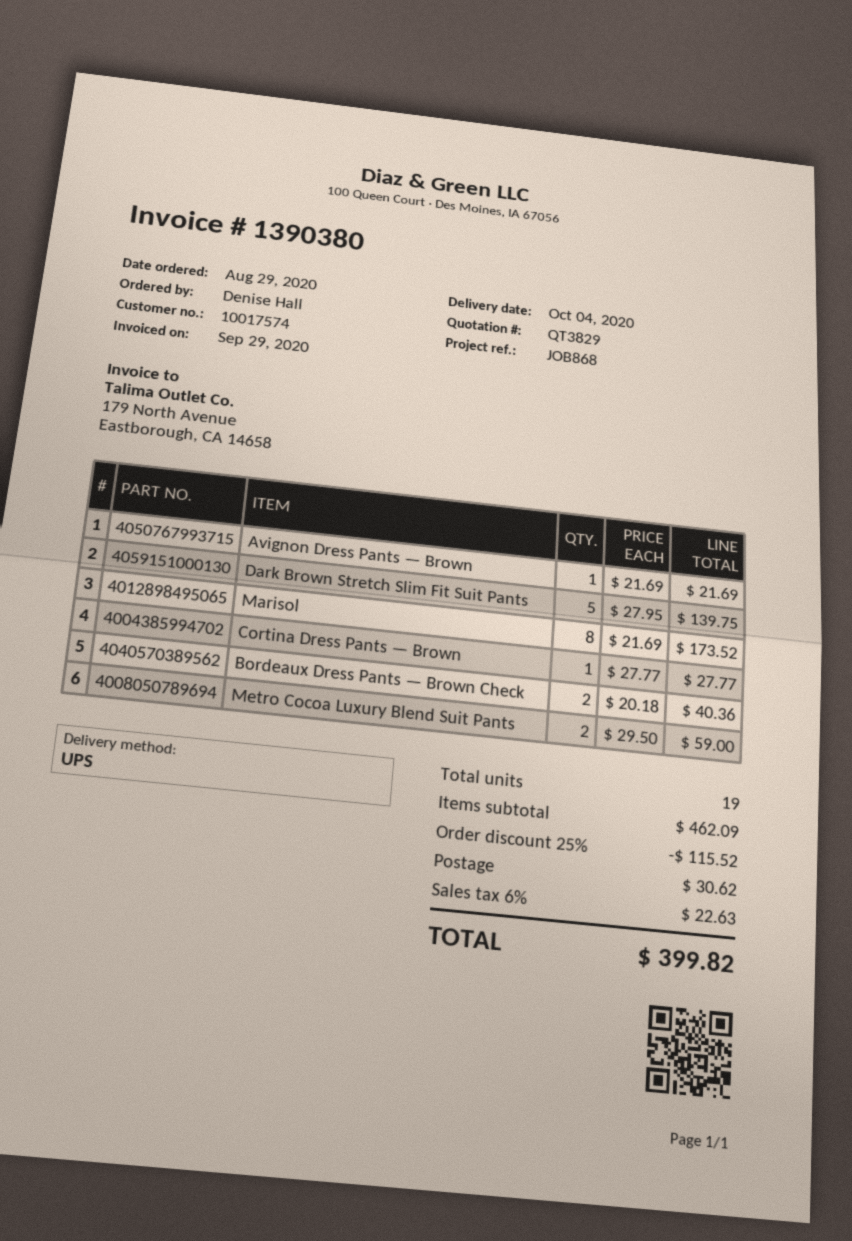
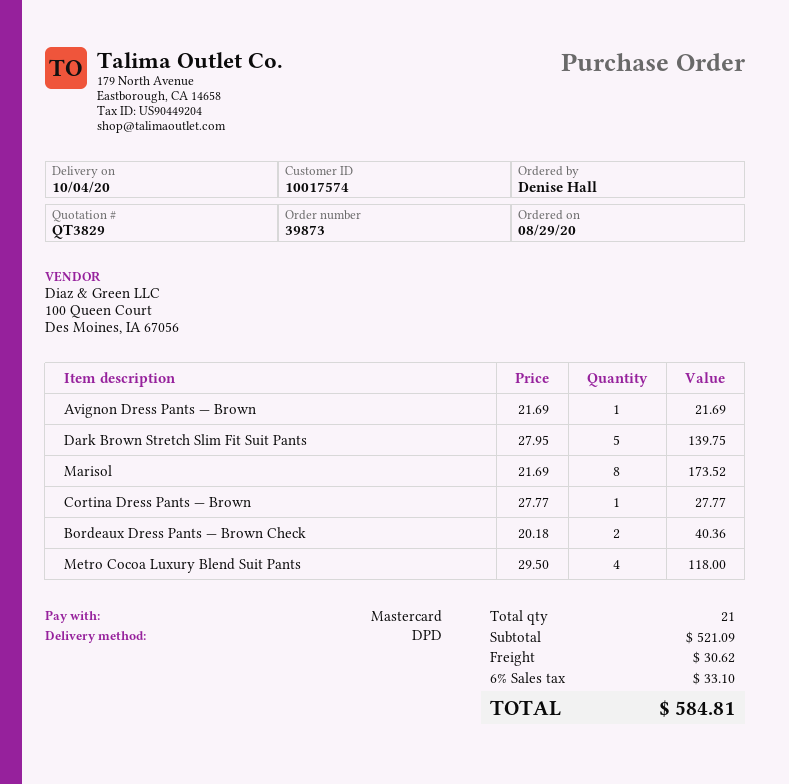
shipping method: UPS -> DPD
Metro Cocoa Luxury Blend Suit Pants: 2 x 29.50 = 59.00 -> 4 x 29.50 = 118.00
total quantity: 19 -> 21
subtotal: 462.09 -> 521.09
discount: 25% = 115.52 -> none
tax: 6% = 22.63 -> 6% = 33.10
total: 399.82 -> 584.81

